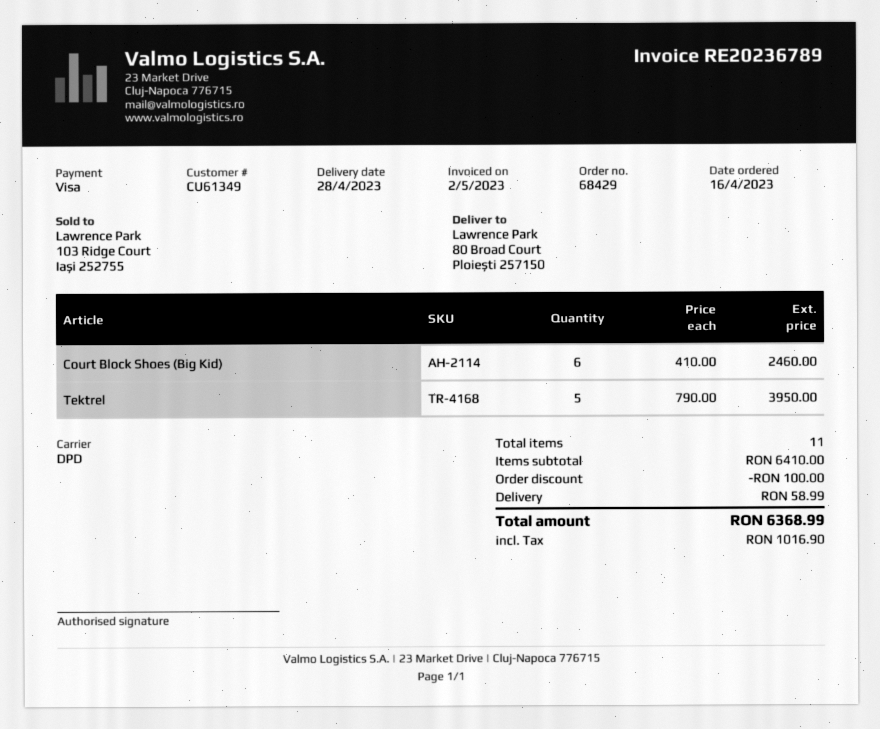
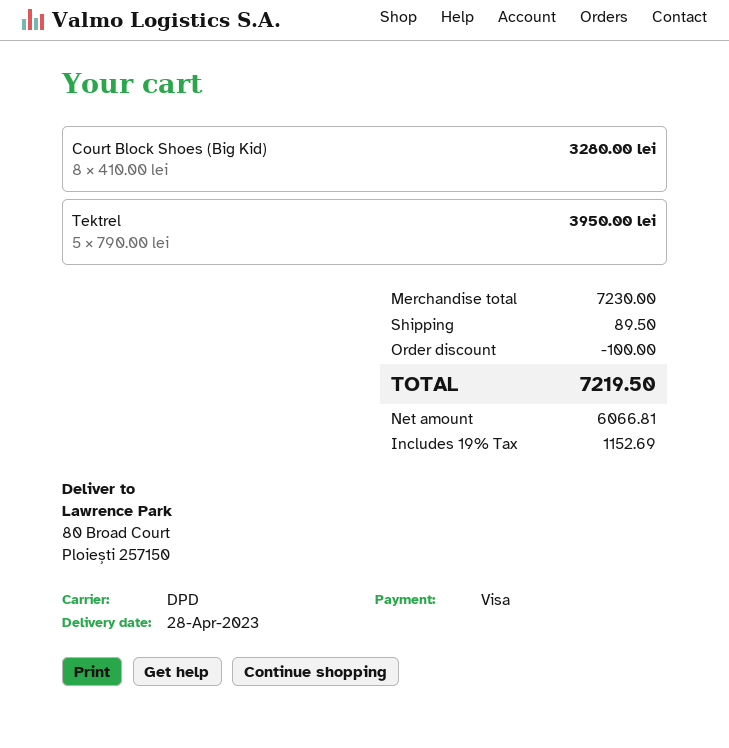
Court Block Shoes (Big Kid): 6 x 410.00 = 2460.00 -> 8 x 410.00 = 3280.00
subtotal: 6410.00 -> 7230.00
shipping: 58.99 -> 89.50
tax: 1016.90 -> 1152.69
total: 6368.99 -> 7219.50

